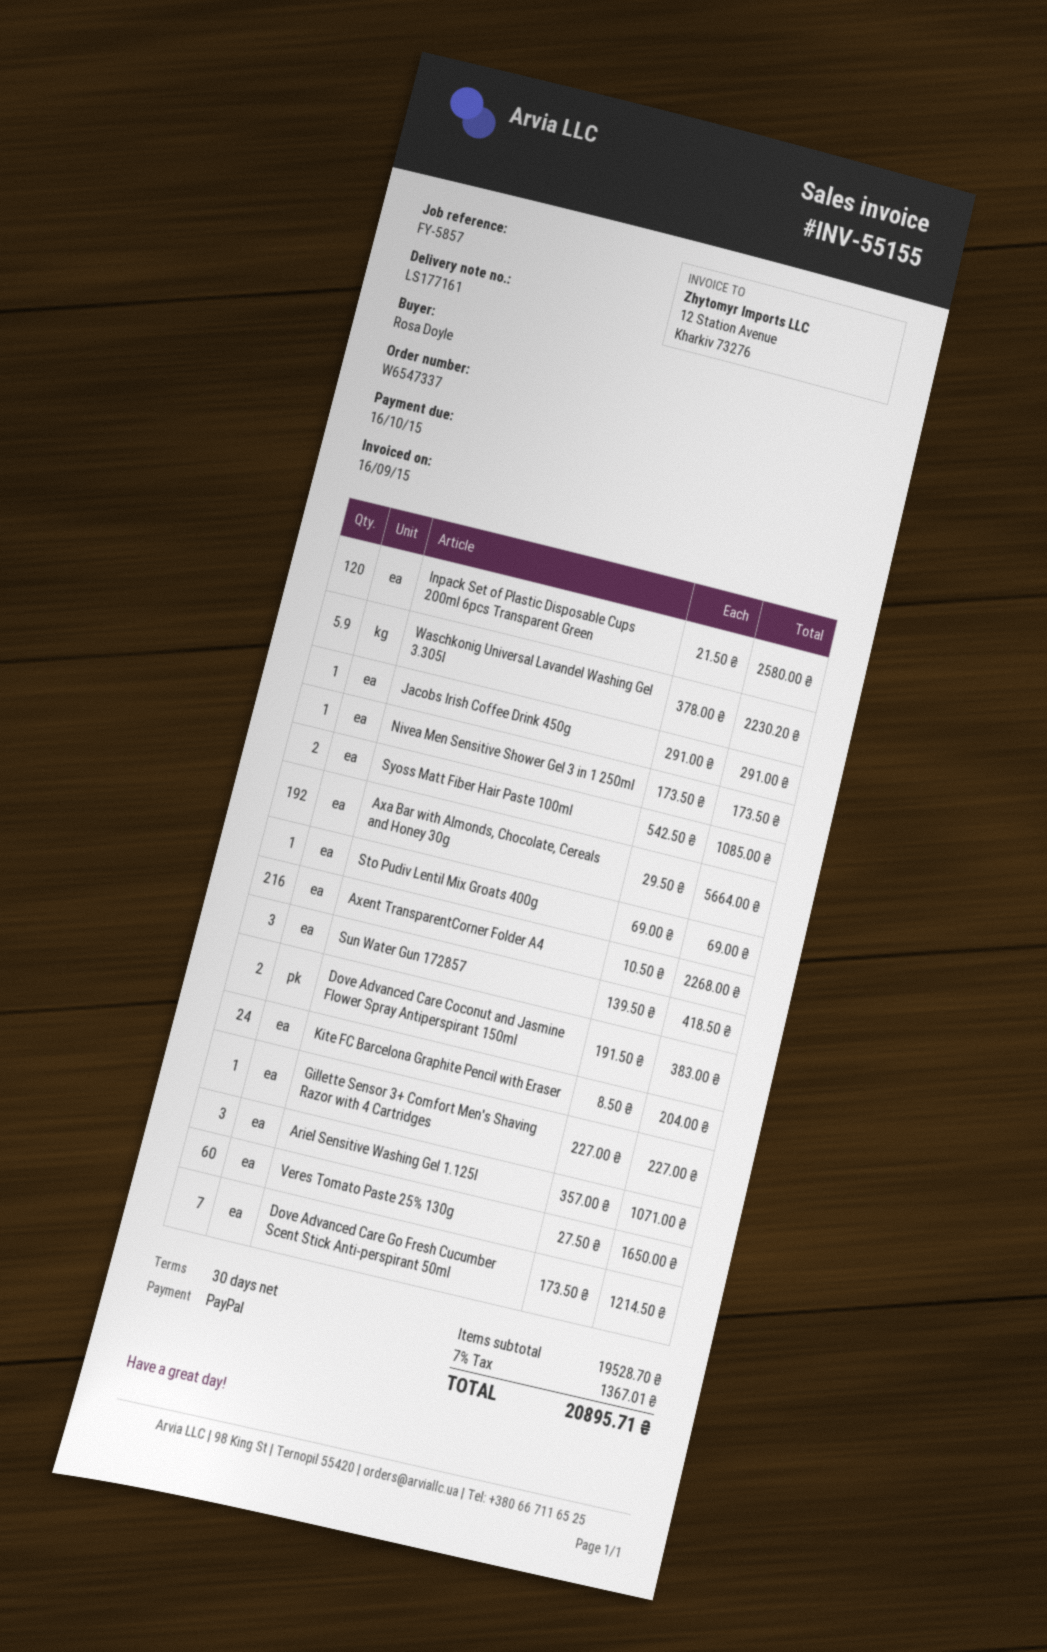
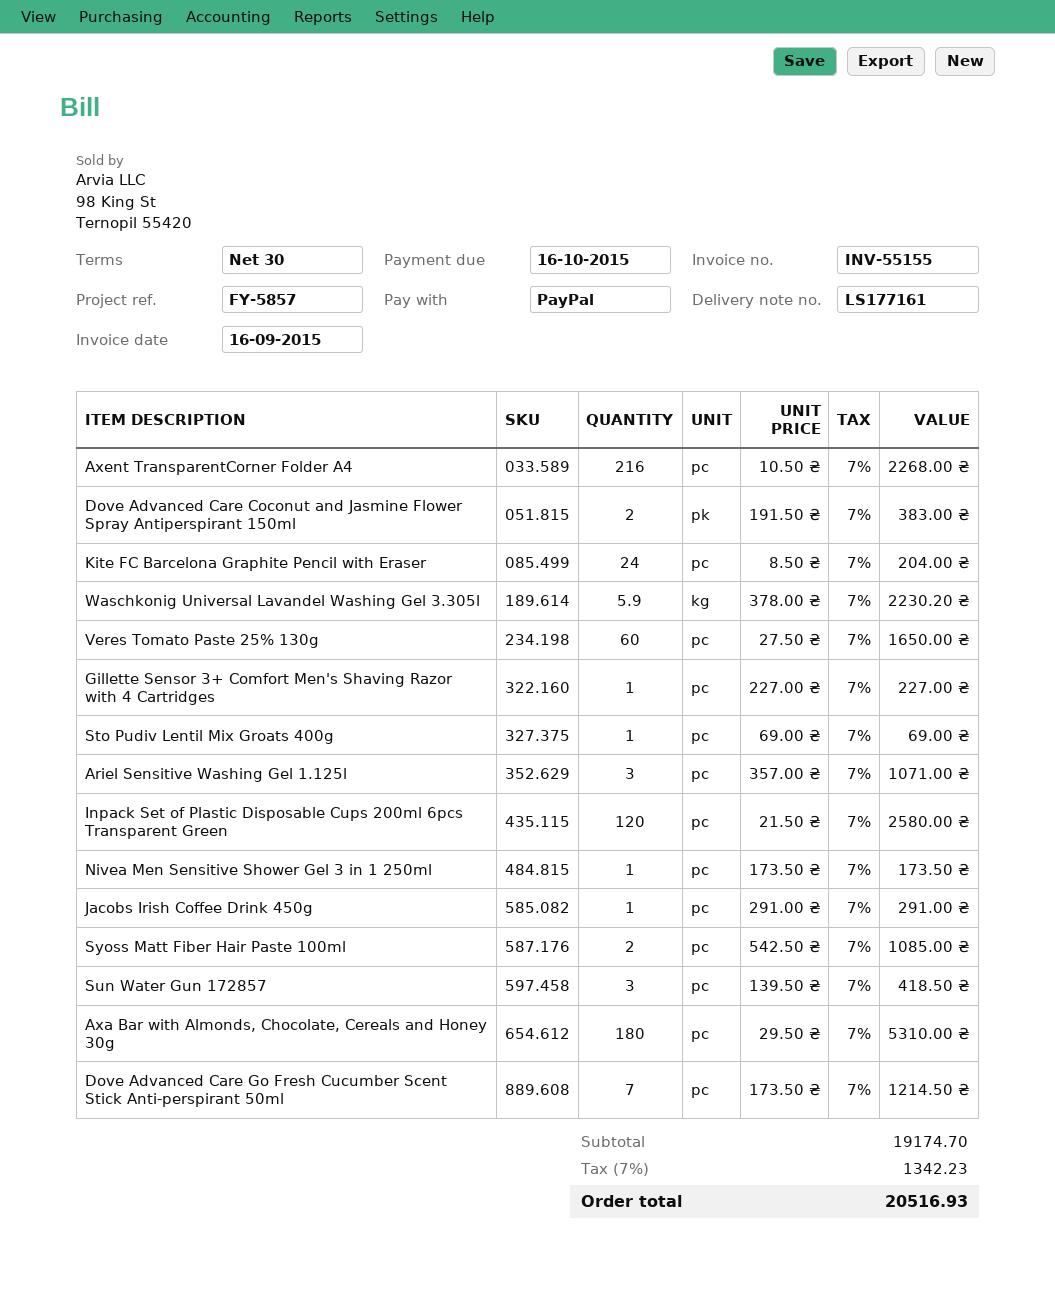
Axa Bar with Almonds, Chocolate, Cereals and Honey 30g: 192 x 29.50 = 5664.00 -> 180 x 29.50 = 5310.00
subtotal: 19528.70 -> 19174.70
tax: 7% = 1367.01 -> 7% = 1342.23
total: 20895.71 -> 20516.93

